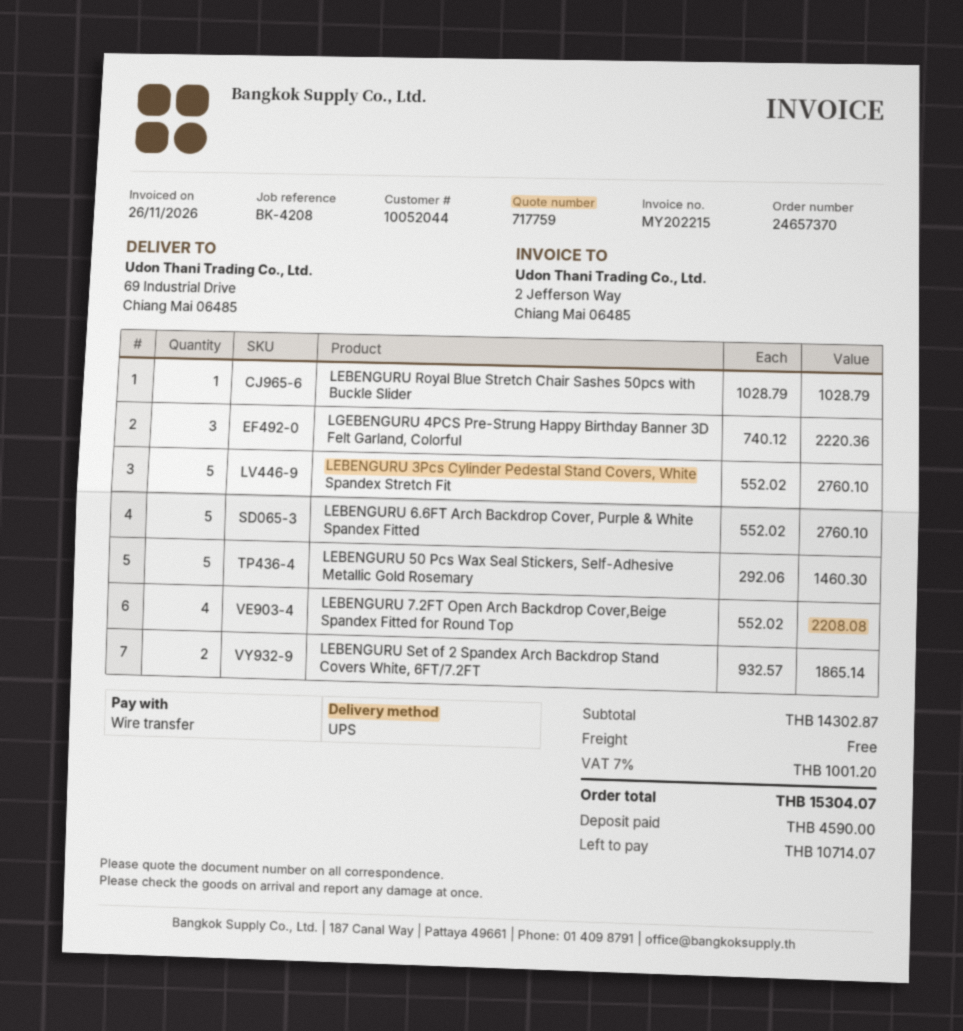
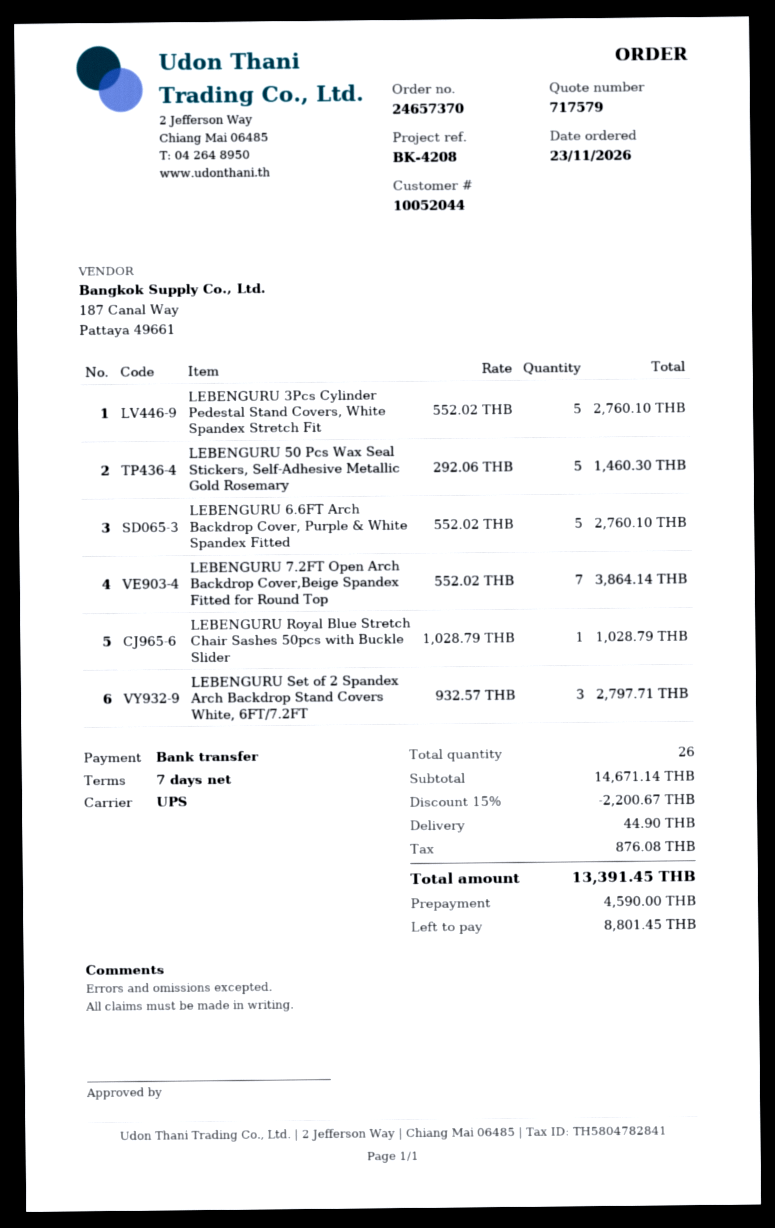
quote number: 717759 -> 717579
LGEBENGURU 4PCS Pre-Strung Happy Birthday Banner 3D Felt Garland, Colorful: 3 x 740.12 = 2220.36 -> none
LEBENGURU 7.2FT Open Arch Backdrop Cover,Beige Spandex Fitted for Round Top: 4 x 552.02 = 2208.08 -> 7 x 552.02 = 3864.14
LEBENGURU Set of 2 Spandex Arch Backdrop Stand Covers White, 6FT/7.2FT: 2 x 932.57 = 1865.14 -> 3 x 932.57 = 2797.71
subtotal: 14302.87 -> 14671.14
discount: none -> 15% = 2200.67
shipping: 0.00 -> 44.90
tax: 1001.20 -> 876.08
total: 15304.07 -> 13391.45
balance: 10714.07 -> 8801.45

